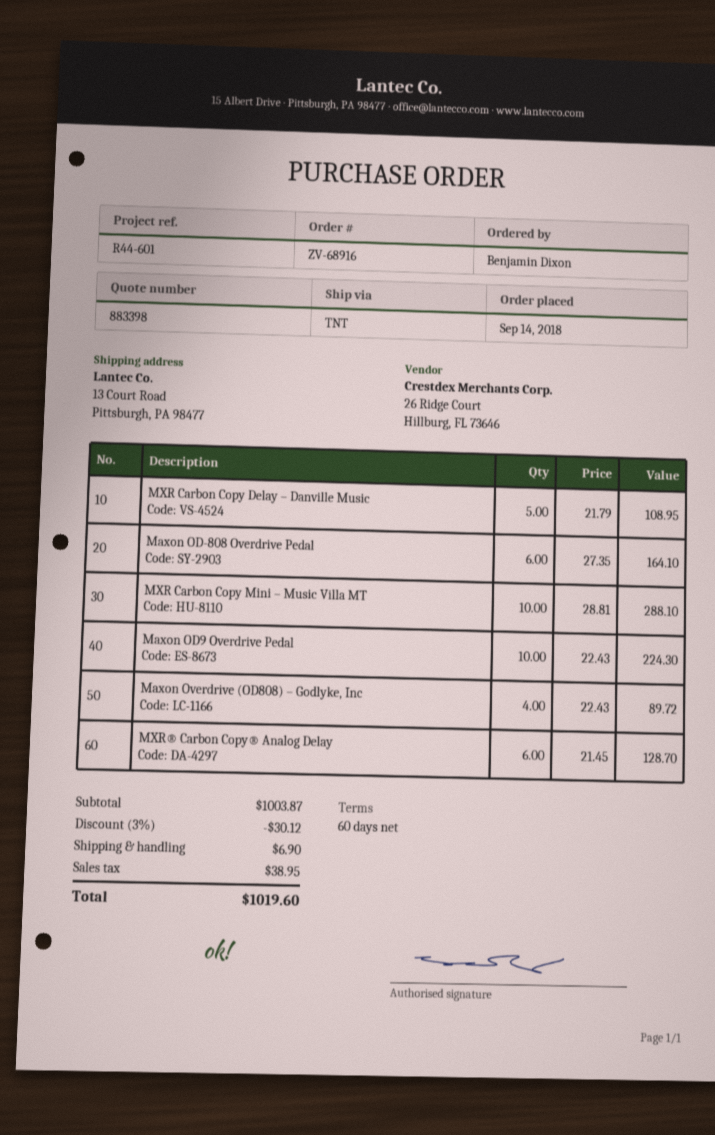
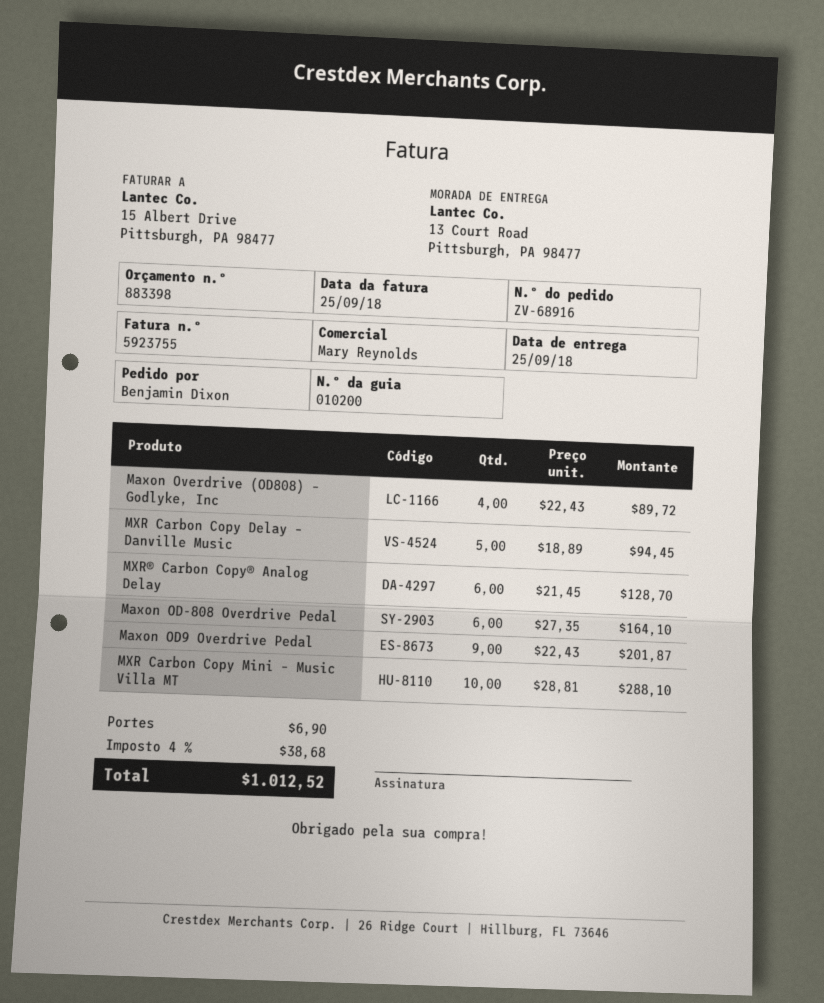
MXR Carbon Copy Delay – Danville Music: 5 x 21.79 = 108.95 -> 5 x 18.89 = 94.45
Maxon OD9 Overdrive Pedal: 10 x 22.43 = 224.30 -> 9 x 22.43 = 201.87
discount: 3% = 30.12 -> none
tax: 38.95 -> 38.68
total: 1019.60 -> 1012.52

